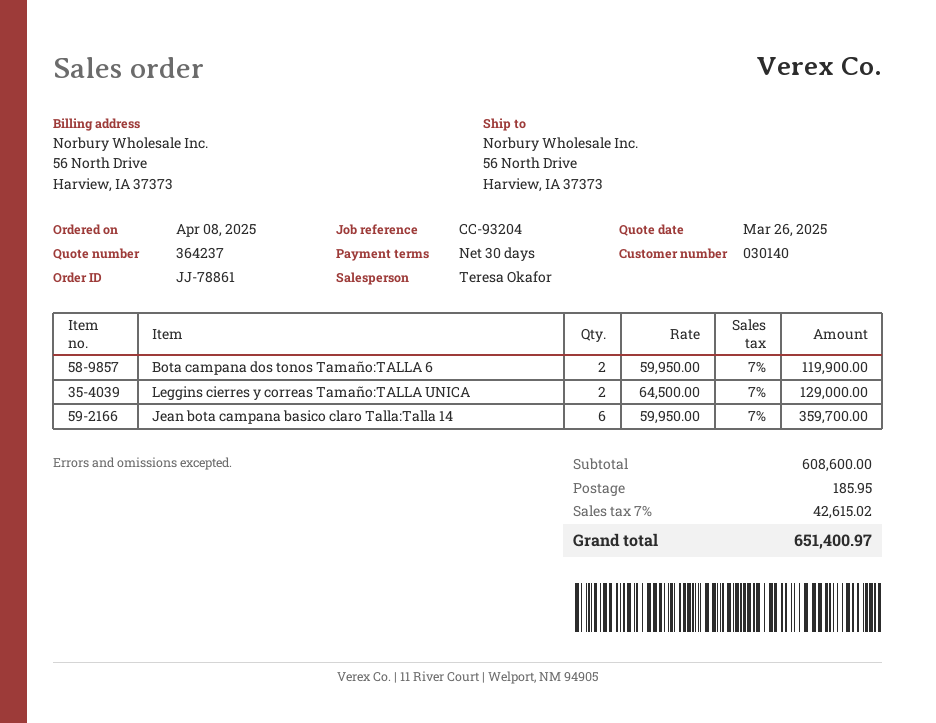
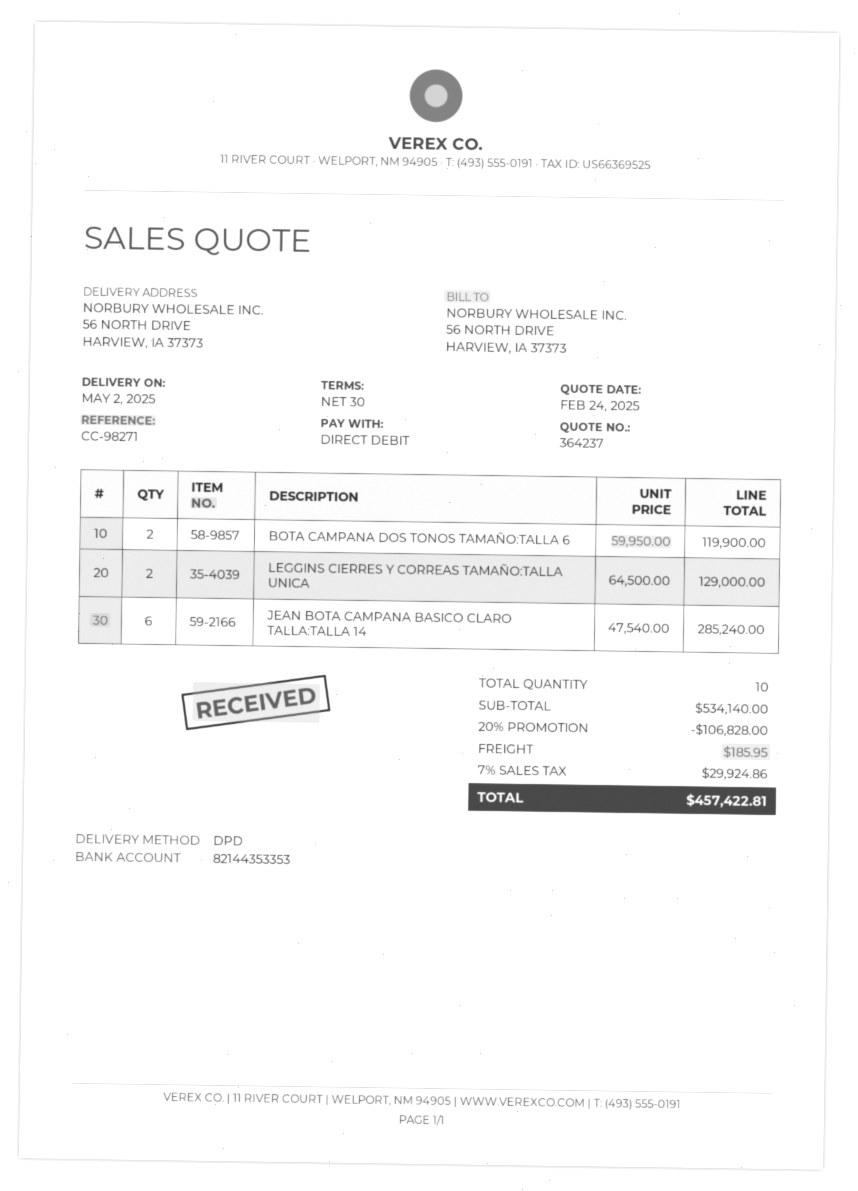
quote date: 2025-03-26 -> 2025-02-24
reference: CC-93204 -> CC-98271
Jean bota campana basico claro Talla:Talla 14: 6 x 59950.00 = 359700.00 -> 6 x 47540.00 = 285240.00
subtotal: 608600.00 -> 534140.00
discount: none -> 20% = 106828.00
tax: 7% = 42615.02 -> 7% = 29924.86
total: 651400.97 -> 457422.81

